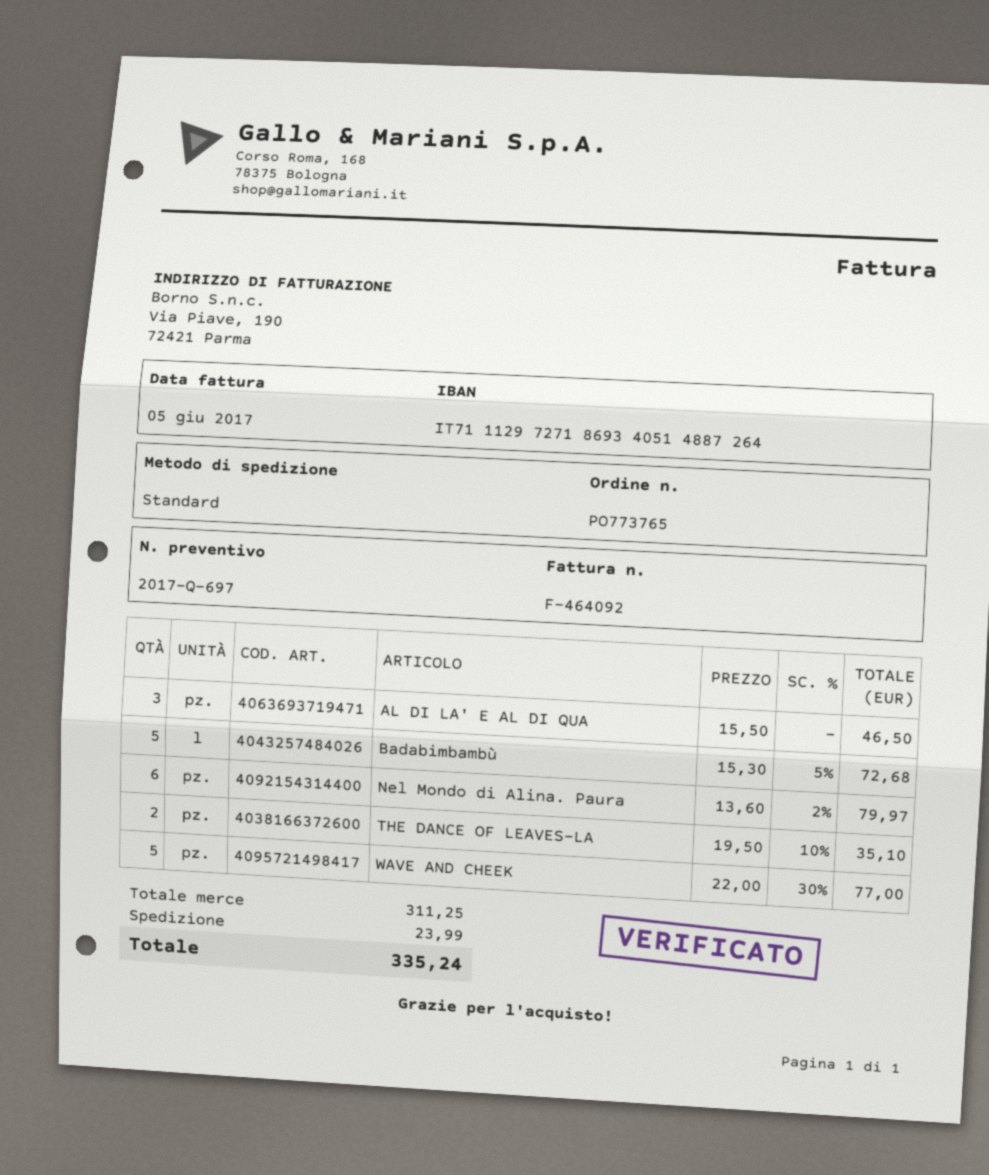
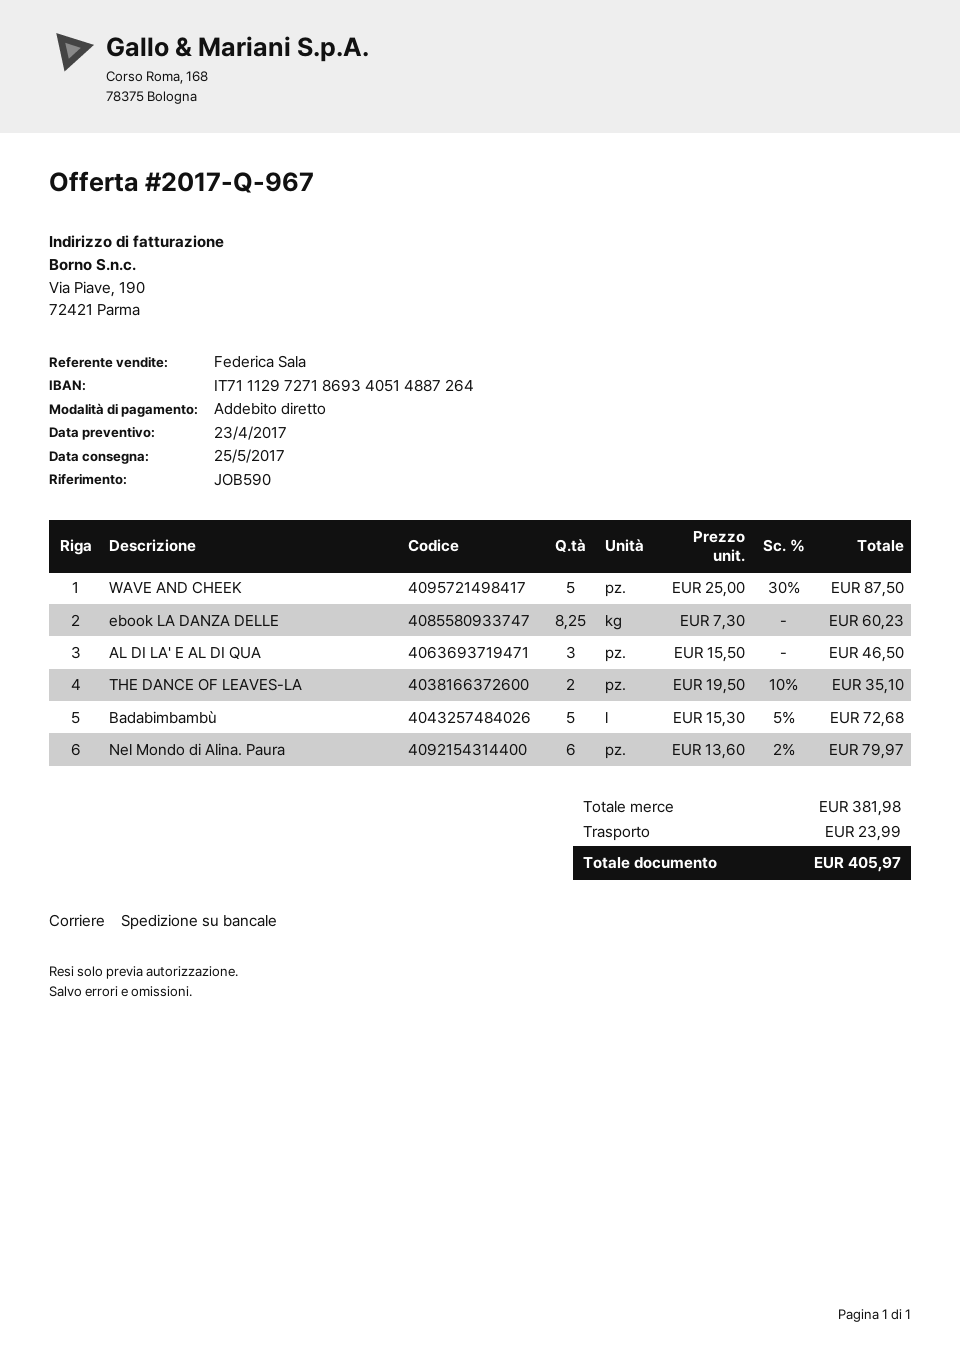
quote number: 2017-Q-697 -> 2017-Q-967
shipping method: standard -> pallet freight
WAVE AND CHEEK: 5 x 22.00 - 30% = 77.00 -> 5 x 25.00 - 30% = 87.50
ebook LA DANZA DELLE: none -> 8.25 x 7.30 = 60.23
subtotal: 311.25 -> 381.98
total: 335.24 -> 405.97

